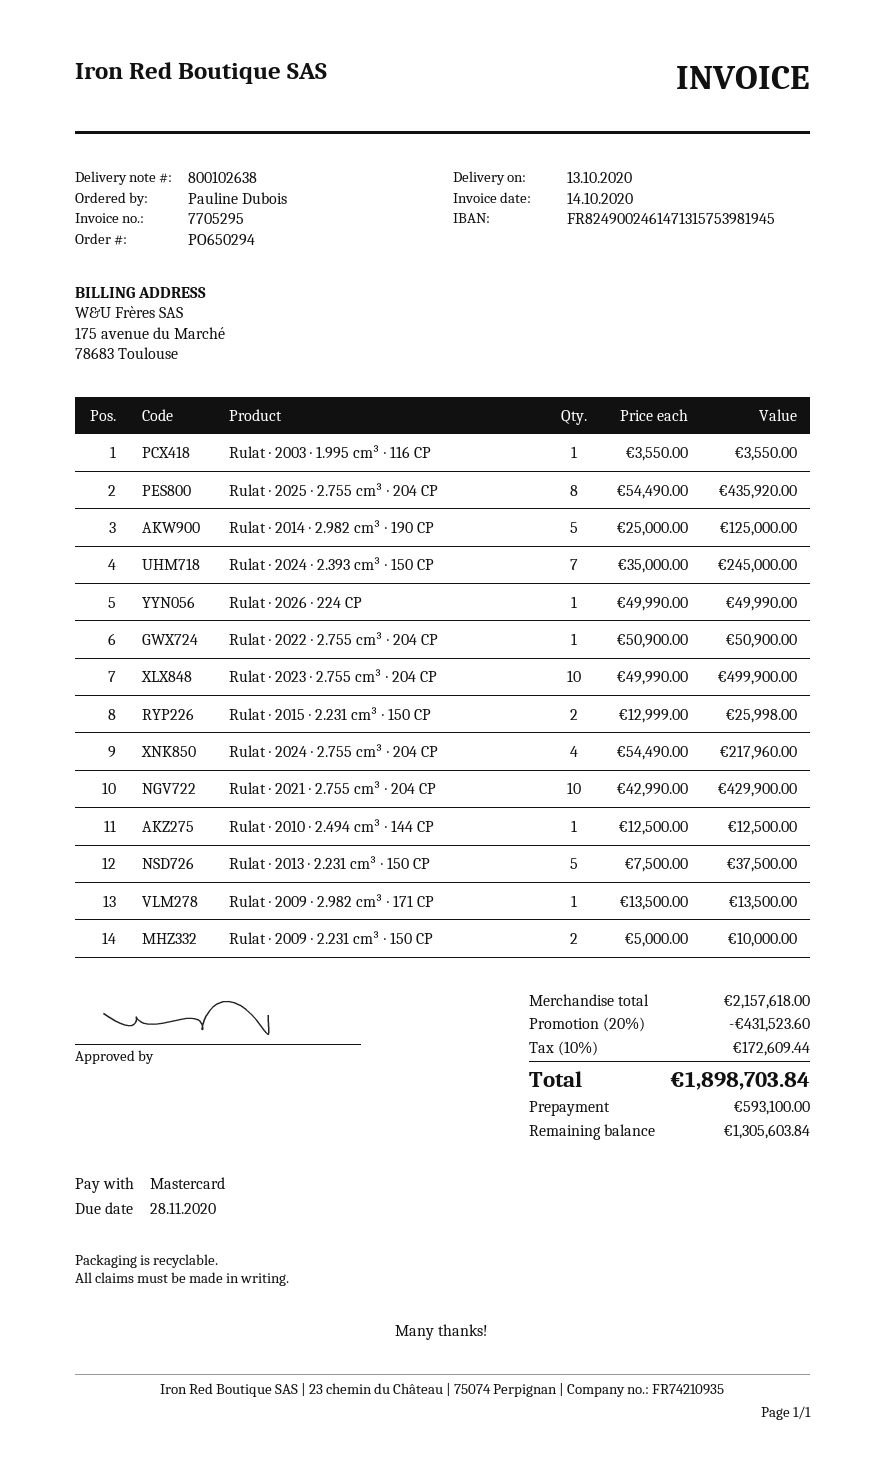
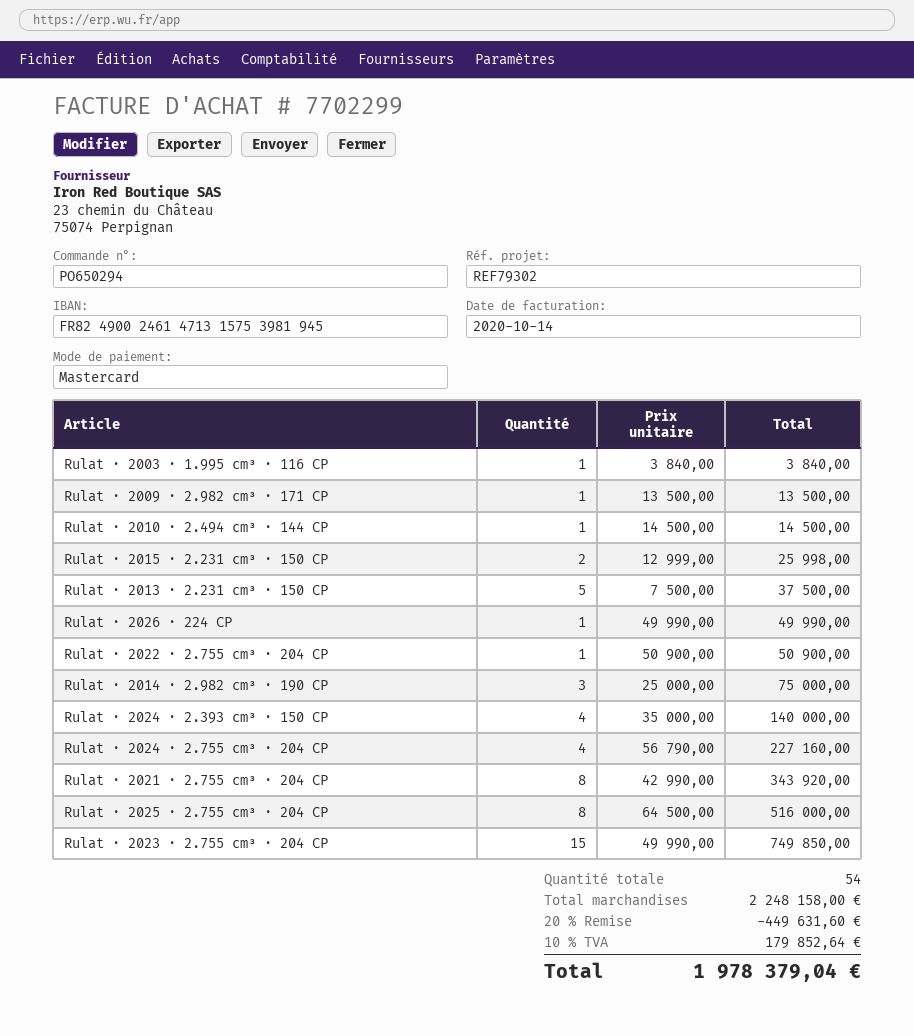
invoice number: 7705295 -> 7702299
Rulat · 2003 · 1.995 cm³ · 116 CP: 1 x 3550.00 = 3550.00 -> 1 x 3840.00 = 3840.00
Rulat · 2025 · 2.755 cm³ · 204 CP: 8 x 54490.00 = 435920.00 -> 8 x 64500.00 = 516000.00
Rulat · 2014 · 2.982 cm³ · 190 CP: 5 x 25000.00 = 125000.00 -> 3 x 25000.00 = 75000.00
Rulat · 2024 · 2.393 cm³ · 150 CP: 7 x 35000.00 = 245000.00 -> 4 x 35000.00 = 140000.00
Rulat · 2023 · 2.755 cm³ · 204 CP: 10 x 49990.00 = 499900.00 -> 15 x 49990.00 = 749850.00
Rulat · 2024 · 2.755 cm³ · 204 CP: 4 x 54490.00 = 217960.00 -> 4 x 56790.00 = 227160.00
Rulat · 2021 · 2.755 cm³ · 204 CP: 10 x 42990.00 = 429900.00 -> 8 x 42990.00 = 343920.00
Rulat · 2010 · 2.494 cm³ · 144 CP: 1 x 12500.00 = 12500.00 -> 1 x 14500.00 = 14500.00
Rulat · 2009 · 2.231 cm³ · 150 CP: 2 x 5000.00 = 10000.00 -> none
subtotal: 2157618.00 -> 2248158.00
discount: 20% = 431523.60 -> 20% = 449631.60
tax: 10% = 172609.44 -> 10% = 179852.64
total: 1898703.84 -> 1978379.04

